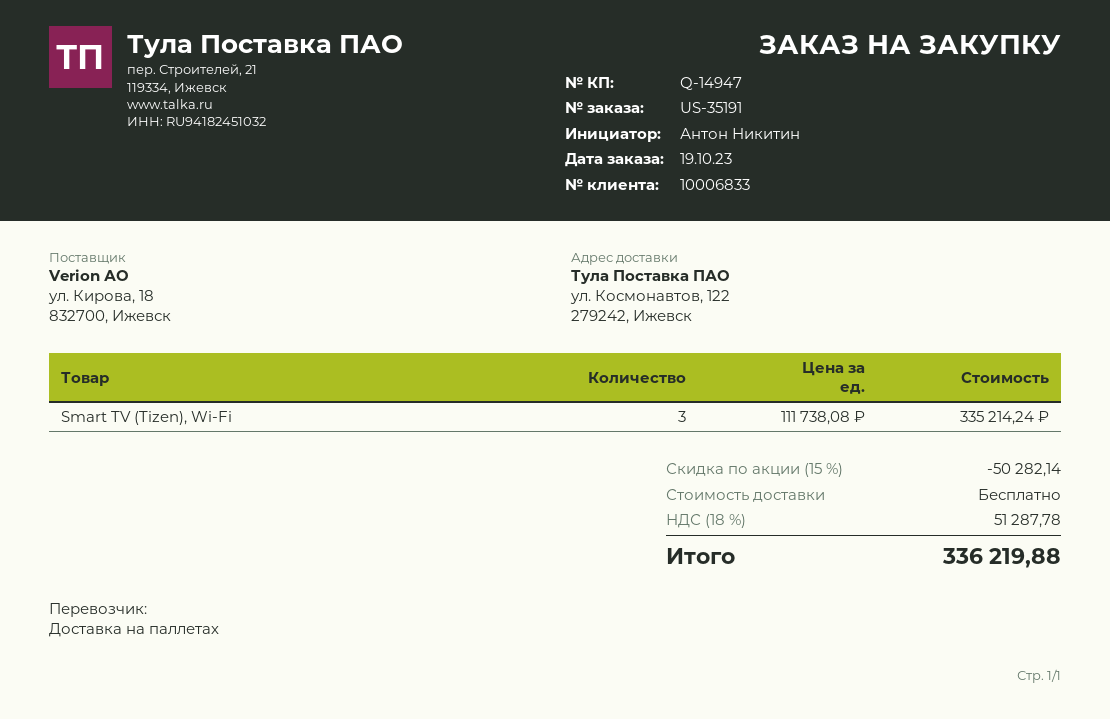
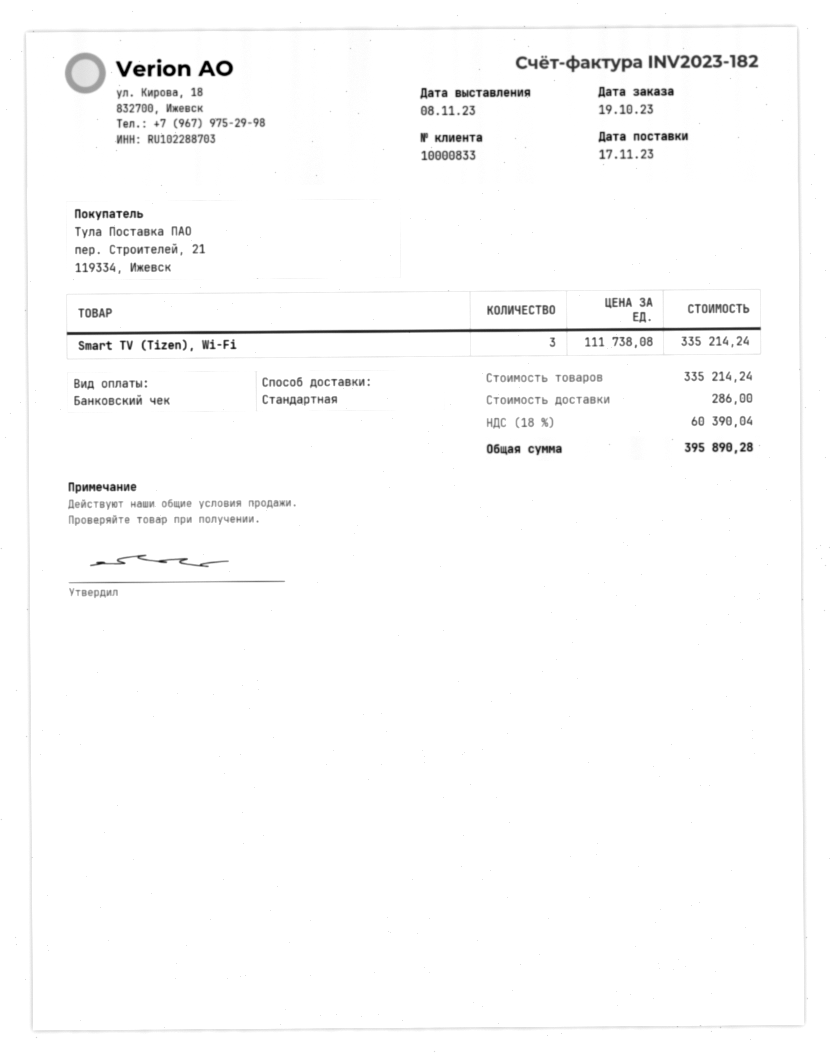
customer number: 10006833 -> 10000833
shipping method: pallet freight -> standard
discount: 15% = 50282.14 -> none
shipping: 0.00 -> 286.00
tax: 18% = 51287.78 -> 18% = 60390.04
total: 336219.88 -> 395890.28

